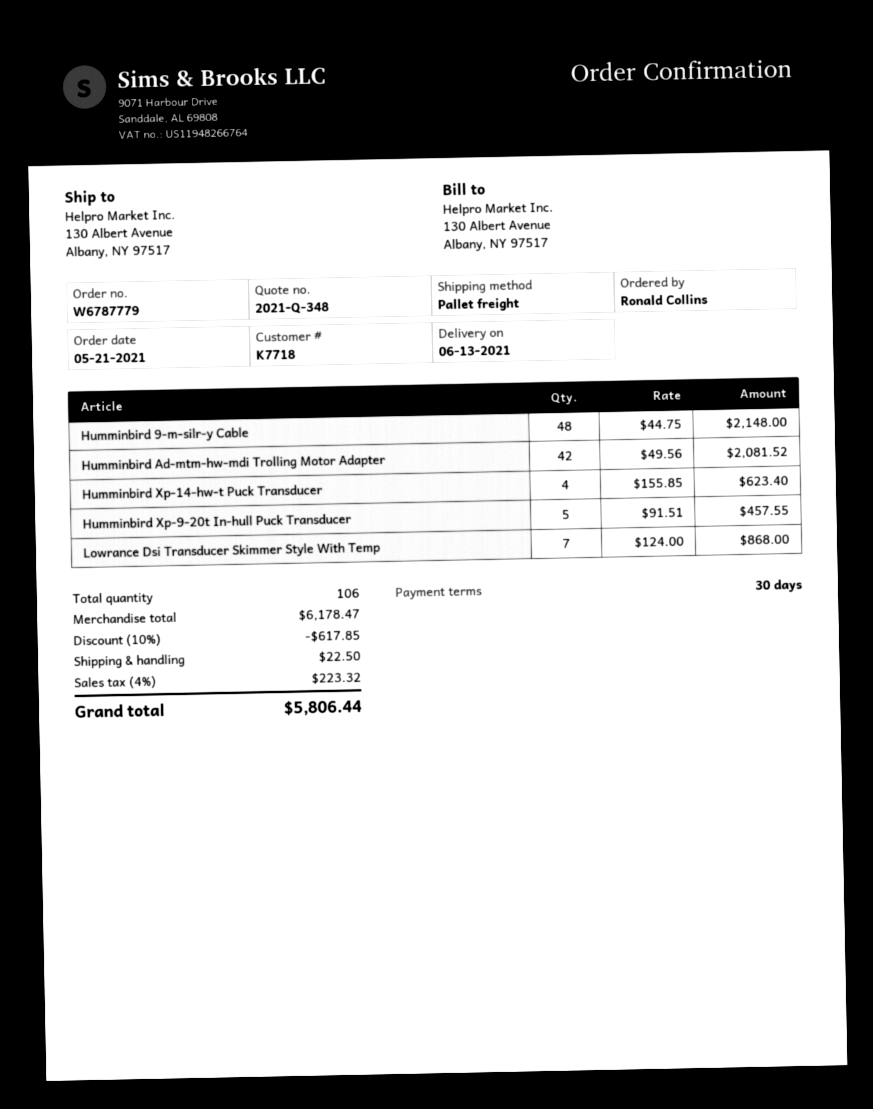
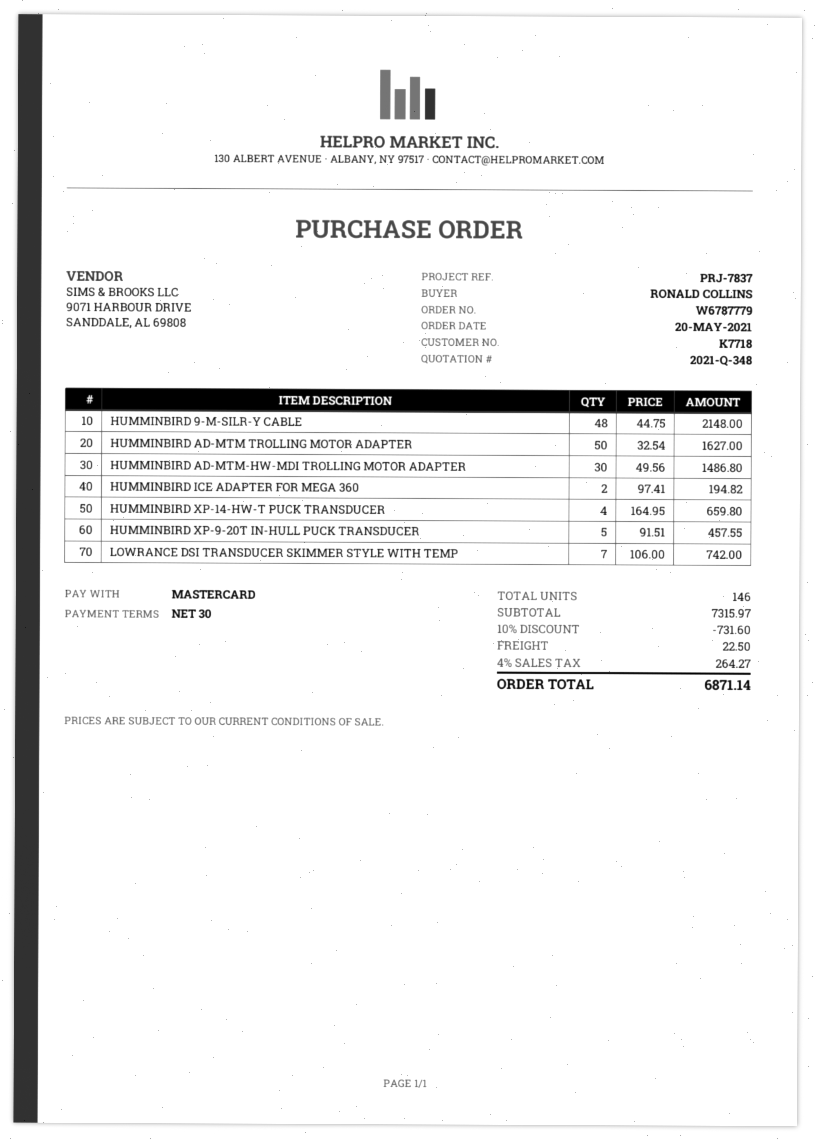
order date: 2021-05-21 -> 2021-05-20
Humminbird Ad-mtm-hw-mdi Trolling Motor Adapter: 42 x 49.56 = 2081.52 -> 30 x 49.56 = 1486.80
Humminbird Xp-14-hw-t Puck Transducer: 4 x 155.85 = 623.40 -> 4 x 164.95 = 659.80
Lowrance Dsi Transducer Skimmer Style With Temp: 7 x 124.00 = 868.00 -> 7 x 106.00 = 742.00
HUMMINBIRD AD-MTM TROLLING MOTOR ADAPTER: none -> 50 x 32.54 = 1627.00
HUMMINBIRD ICE ADAPTER FOR MEGA 360: none -> 2 x 97.41 = 194.82
total quantity: 106 -> 146
subtotal: 6178.47 -> 7315.97
discount: 10% = 617.85 -> 10% = 731.60
tax: 4% = 223.32 -> 4% = 264.27
total: 5806.44 -> 6871.14

